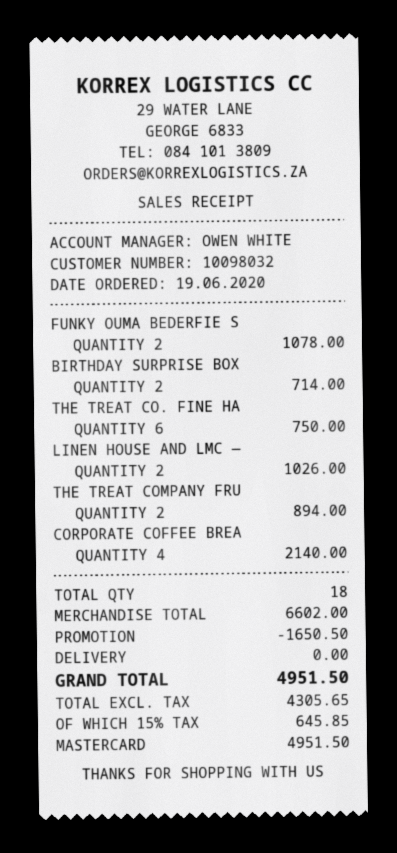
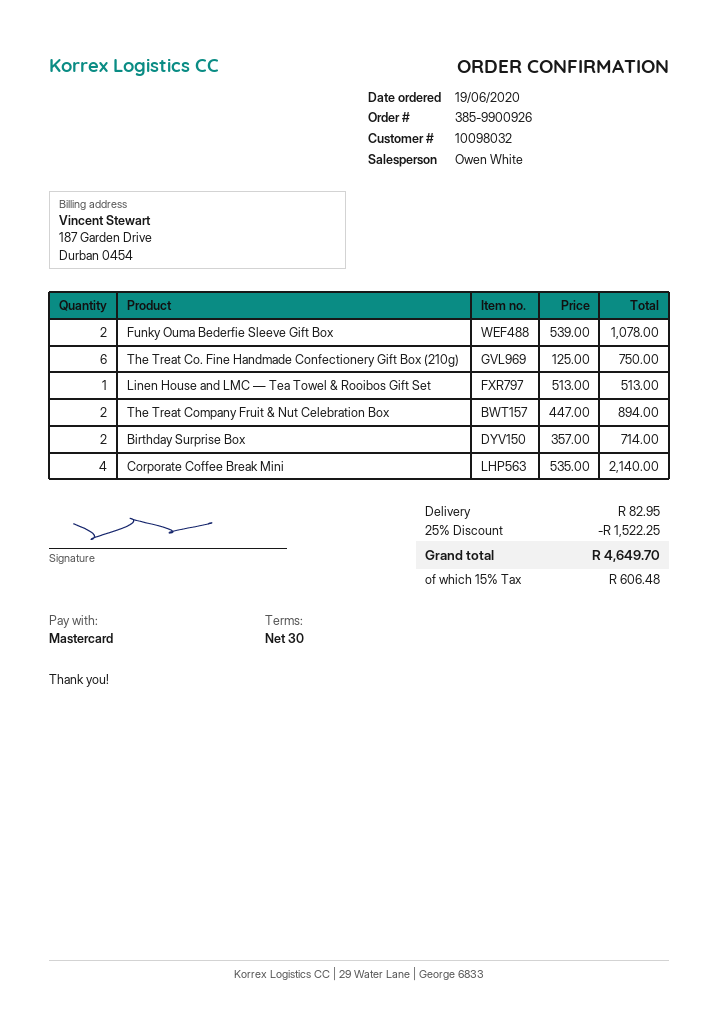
LINEN HOUSE AND LMC —: 2 for 1026.00 -> 1 for 513.00
discount: 1650.50 -> 1522.25
shipping: 0.00 -> 82.95
tax: 15% = 645.85 -> 15% = 606.48
total: 4951.50 -> 4649.70

